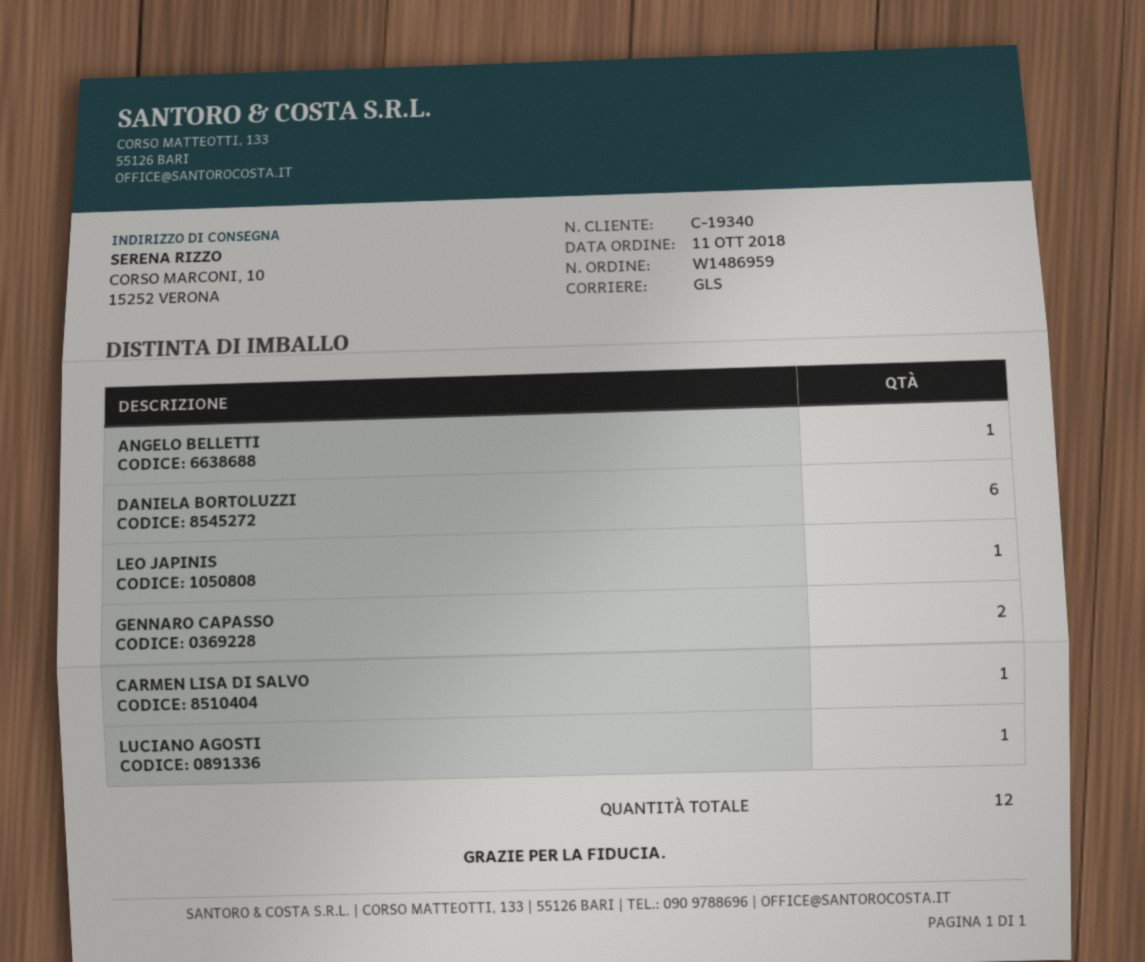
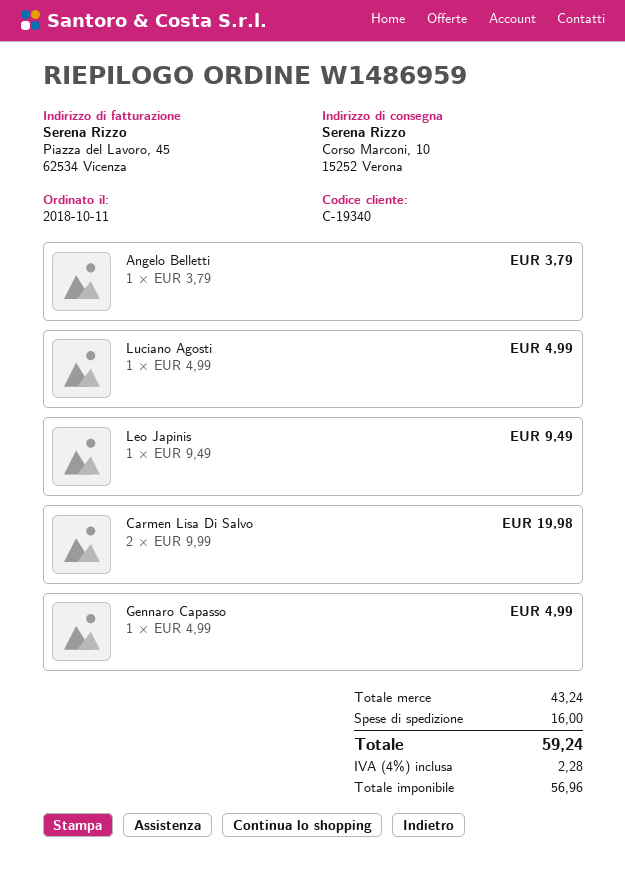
DANIELA BORTOLUZZI: 6 -> none
GENNARO CAPASSO: 2 -> 1
CARMEN LISA DI SALVO: 1 -> 2

